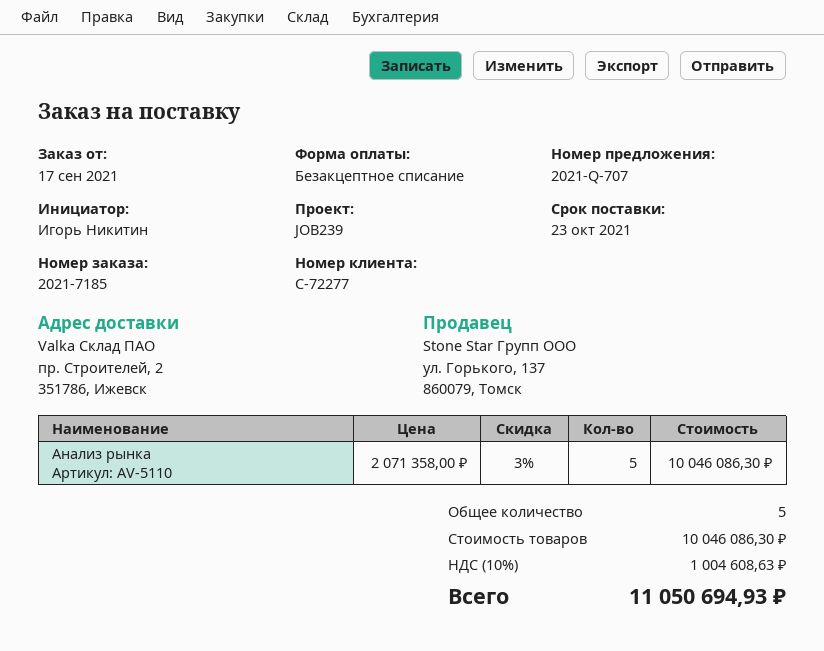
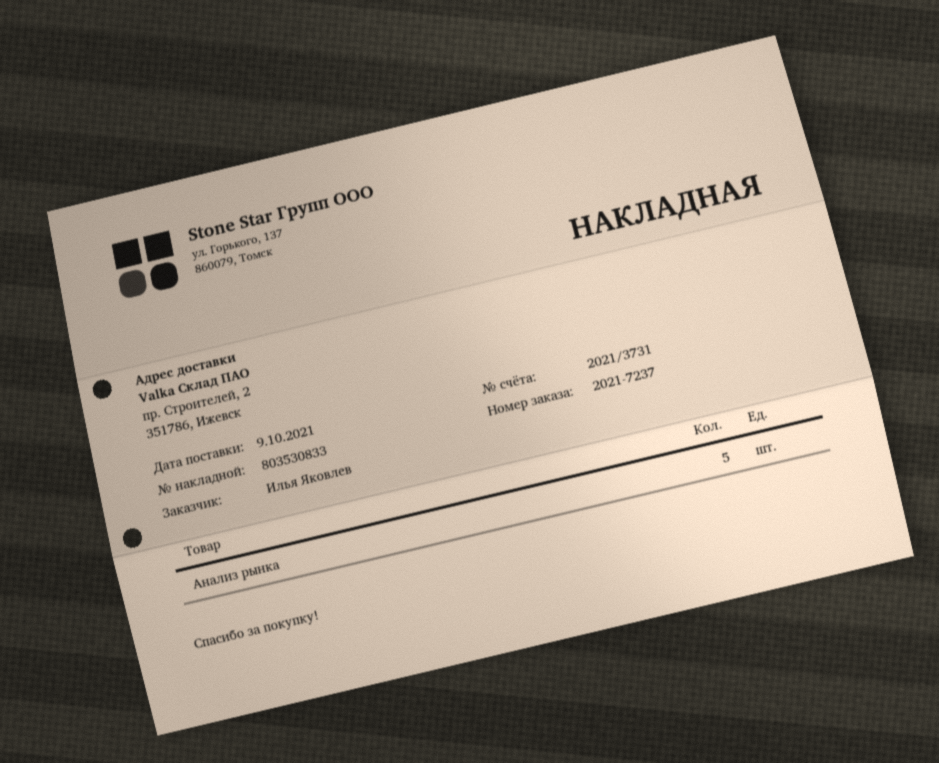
order number: 2021-7185 -> 2021-7237
delivery date: 2021-10-23 -> 2021-10-09
ordered by: Игорь Никитин -> Илья Яковлев

